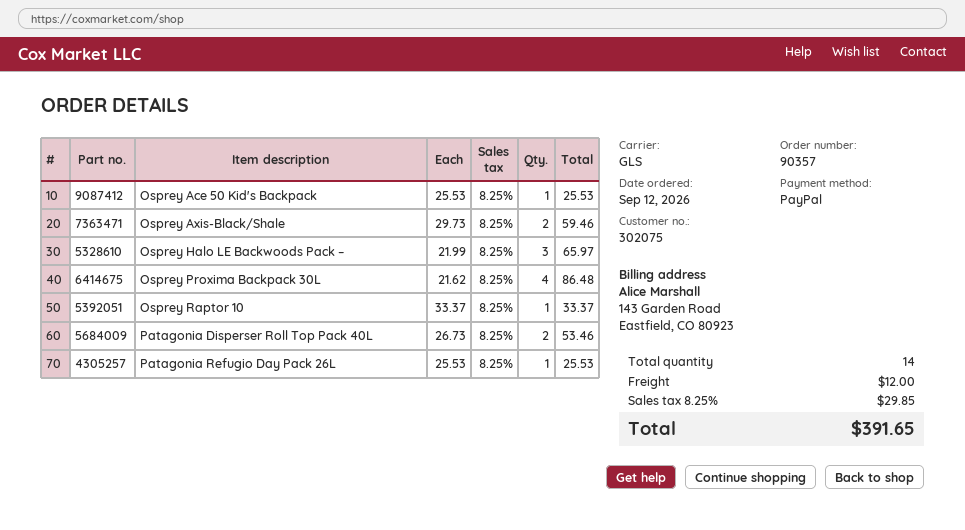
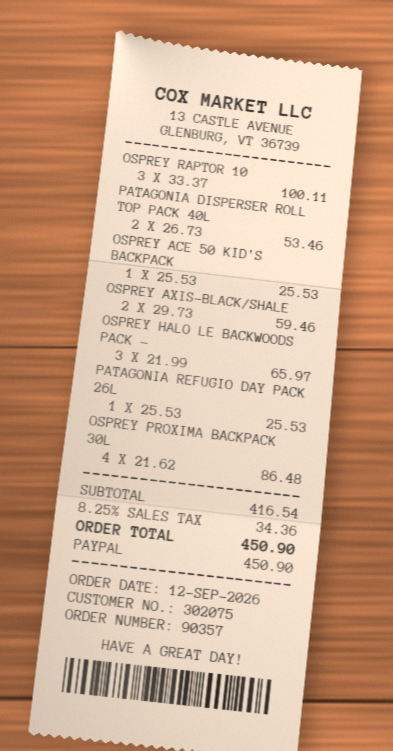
Osprey Raptor 10: 1 x 33.37 = 33.37 -> 3 x 33.37 = 100.11
shipping: 12.00 -> none
tax: 8.25% = 29.85 -> 8.25% = 34.36
total: 391.65 -> 450.90

